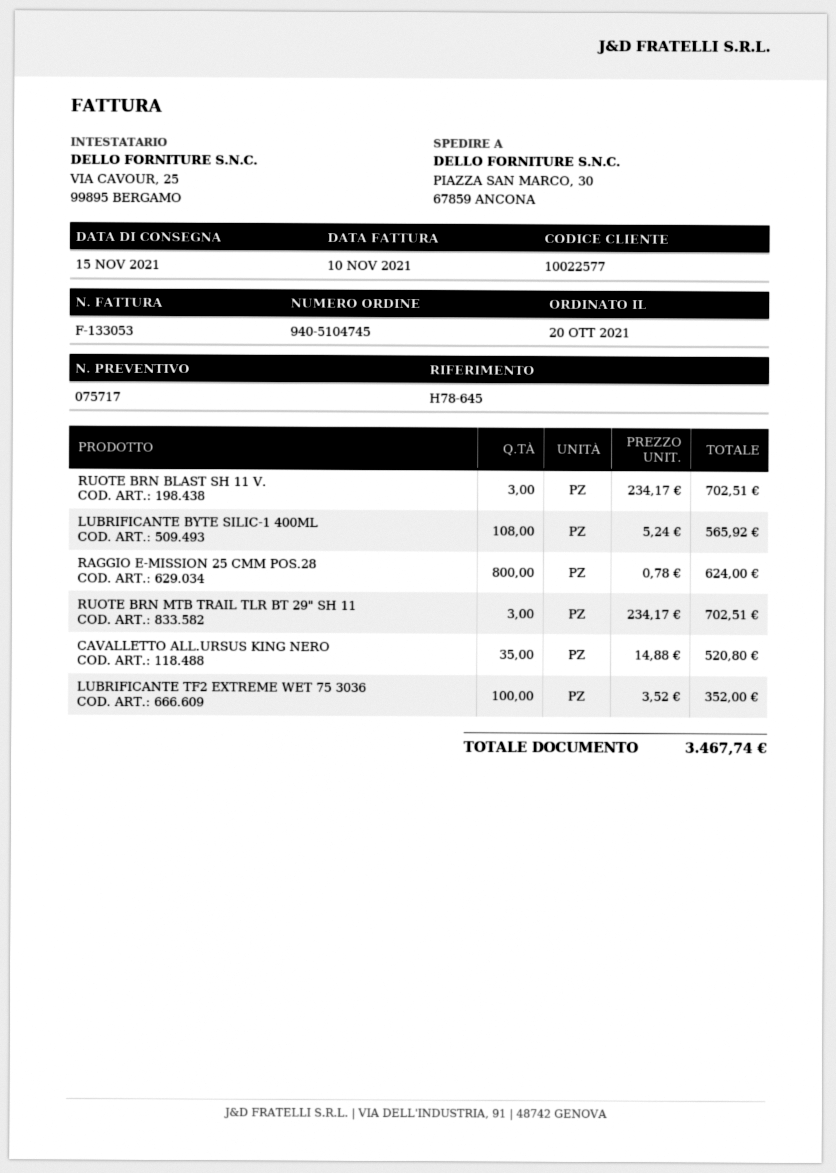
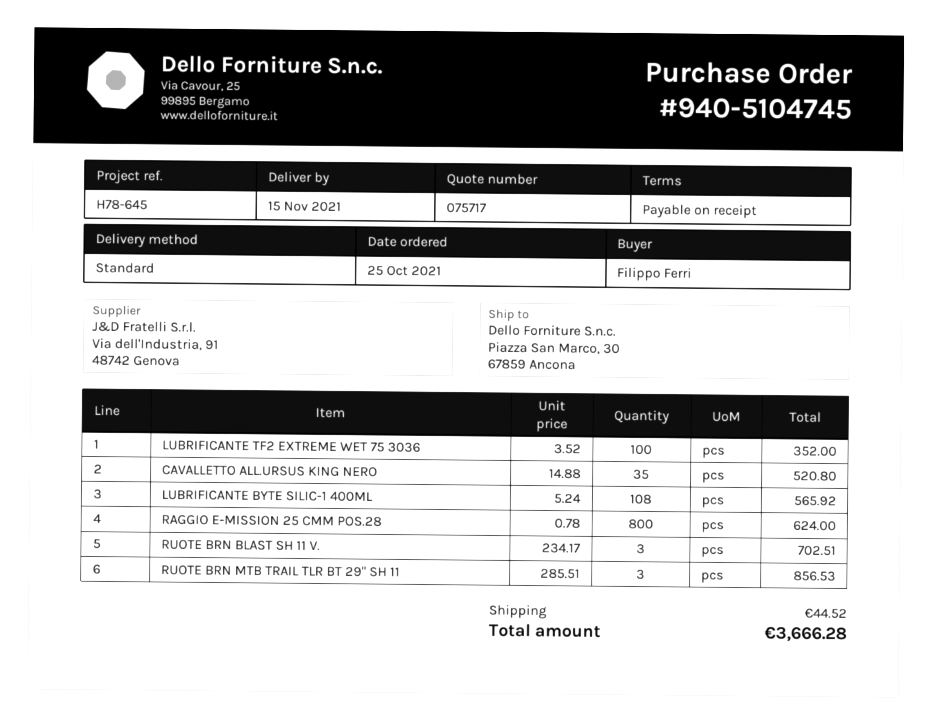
order date: 2021-10-20 -> 2021-10-25
RUOTE BRN MTB TRAIL TLR BT 29" SH 11: 3 x 234.17 = 702.51 -> 3 x 285.51 = 856.53
shipping: none -> 44.52
total: 3467.74 -> 3666.28

